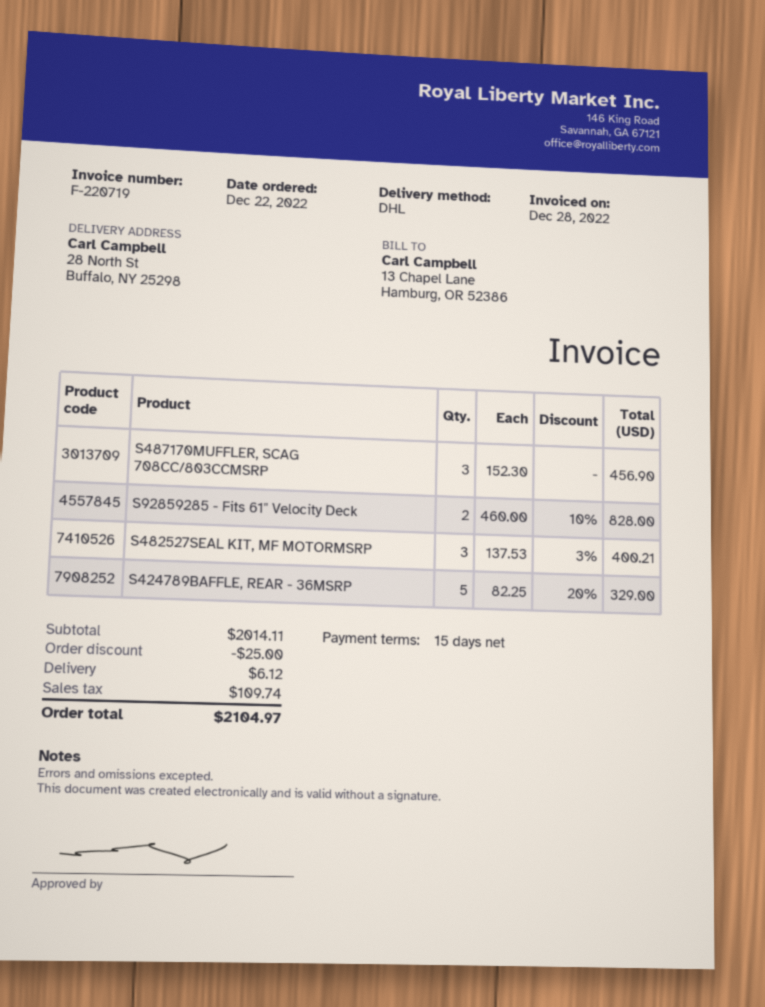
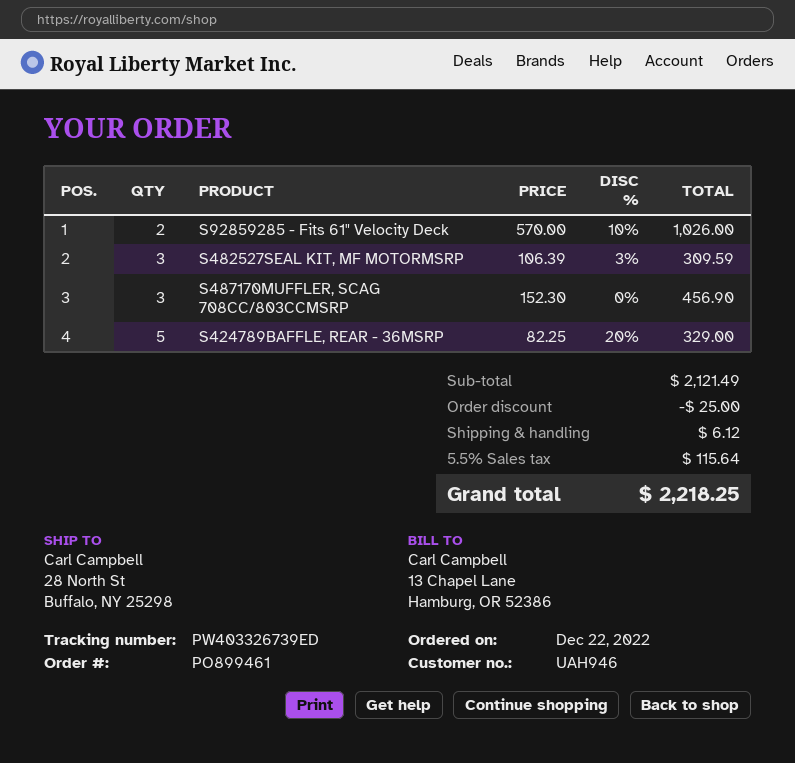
S92859285 - Fits 61" Velocity Deck: 2 x 460.00 - 10% = 828.00 -> 2 x 570.00 - 10% = 1026.00
S482527SEAL KIT, MF MOTORMSRP: 3 x 137.53 - 3% = 400.21 -> 3 x 106.39 - 3% = 309.59
subtotal: 2014.11 -> 2121.49
tax: 109.74 -> 115.64
total: 2104.97 -> 2218.25

